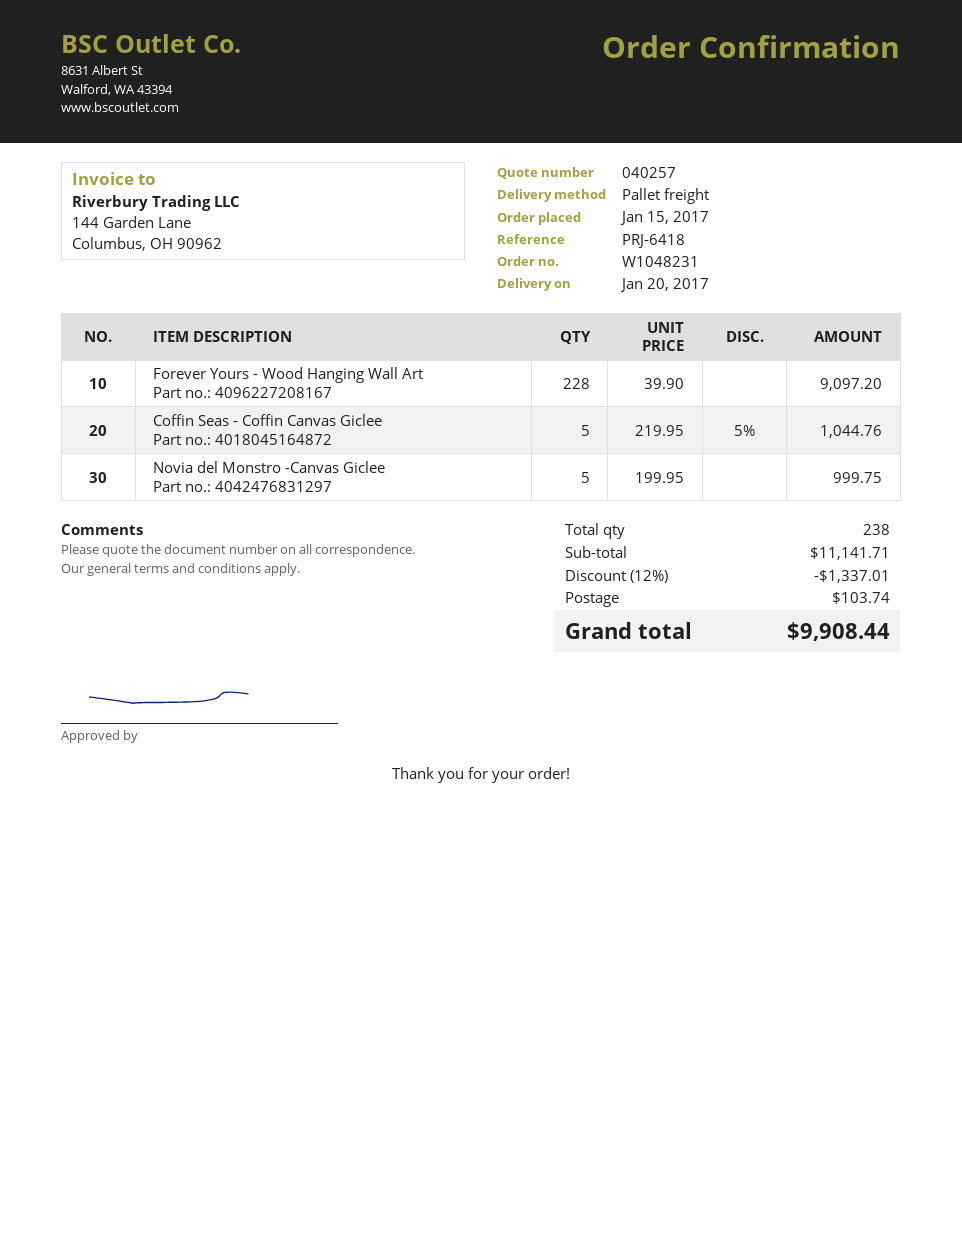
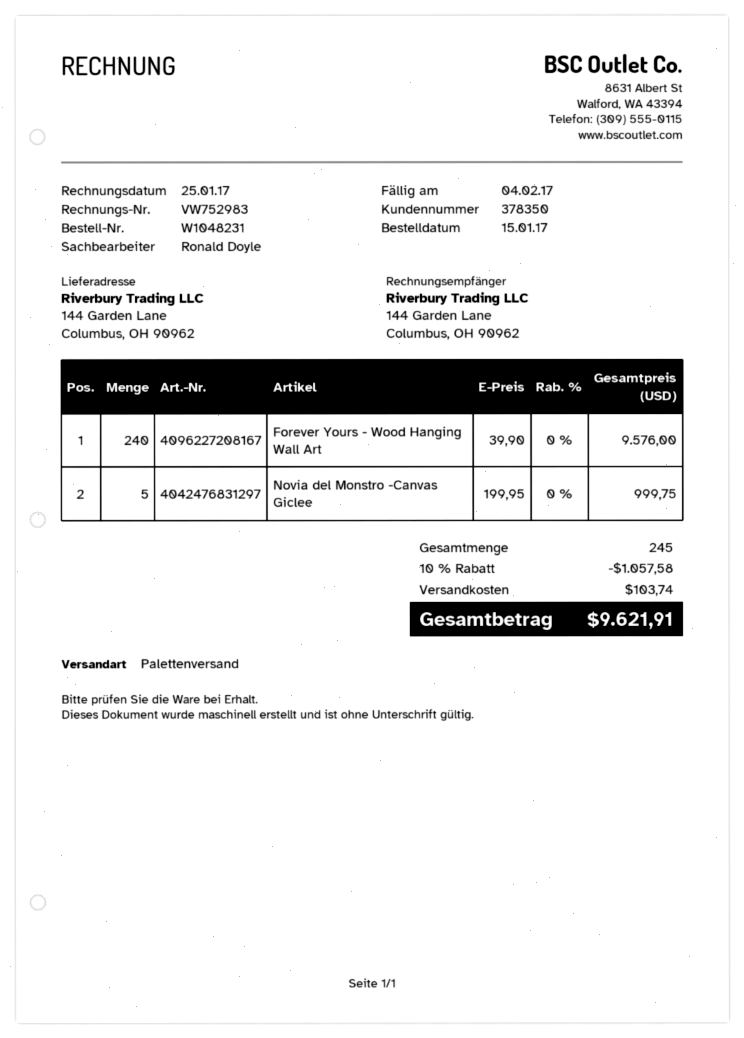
Forever Yours - Wood Hanging Wall Art: 228 x 39.90 = 9097.20 -> 240 x 39.90 = 9576.00
Coffin Seas - Coffin Canvas Giclee: 5 x 219.95 - 5% = 1044.76 -> none
total quantity: 238 -> 245
discount: 12% = 1337.01 -> 10% = 1057.58
total: 9908.44 -> 9621.91

